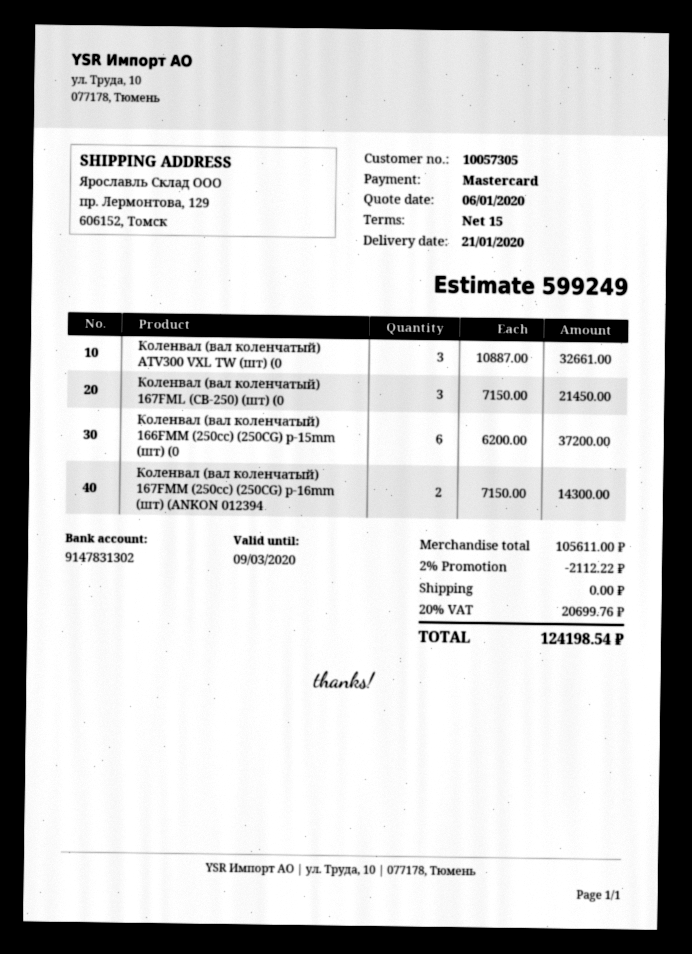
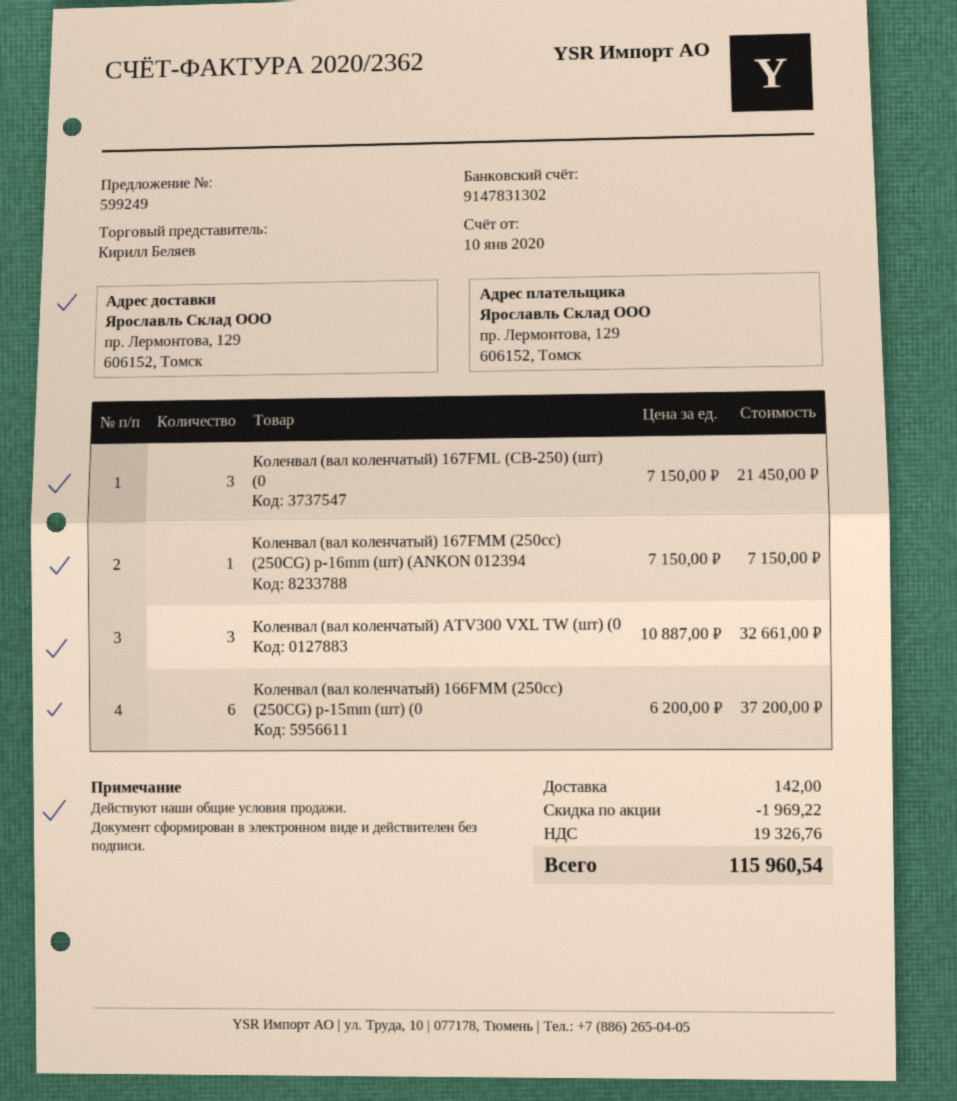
Коленвал (вал коленчатый) 167FMM (250cc) (250CG) p-16mm (шт) (ANKON 012394: 2 x 7150.00 = 14300.00 -> 1 x 7150.00 = 7150.00
discount: 2112.22 -> 1969.22
shipping: 0.00 -> 142.00
tax: 20699.76 -> 19326.76
total: 124198.54 -> 115960.54

